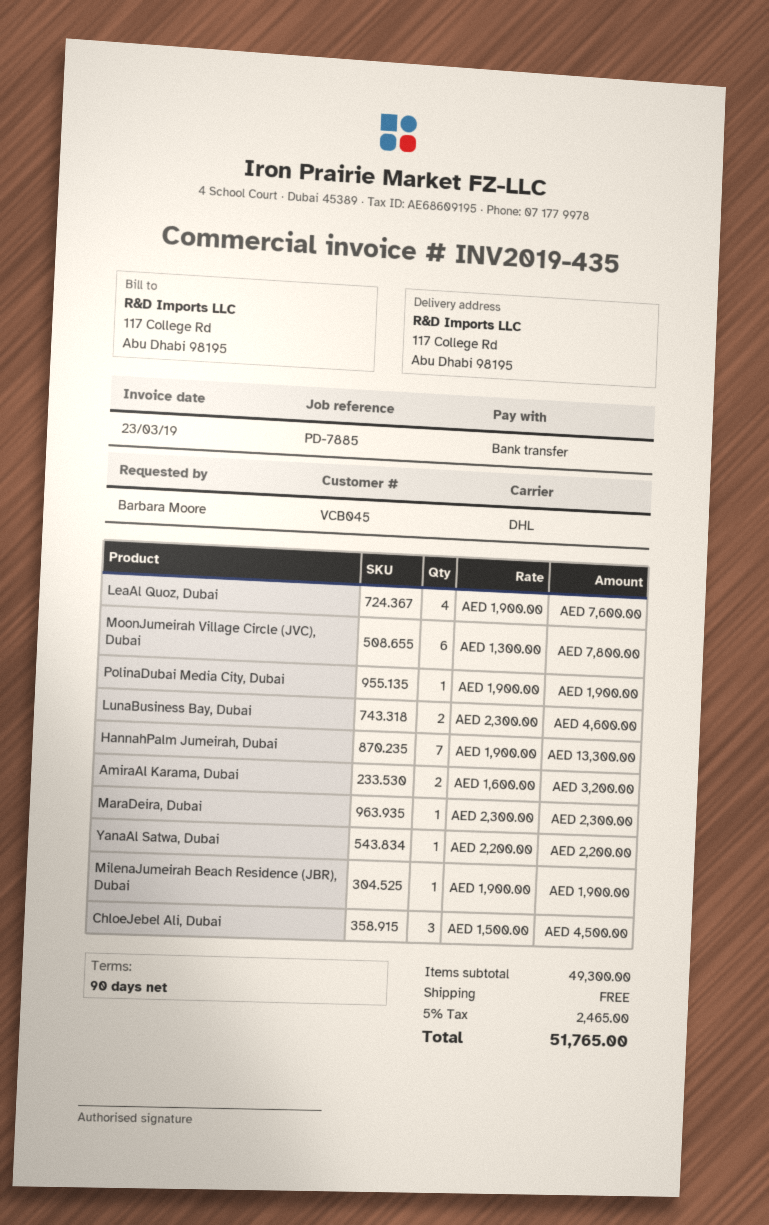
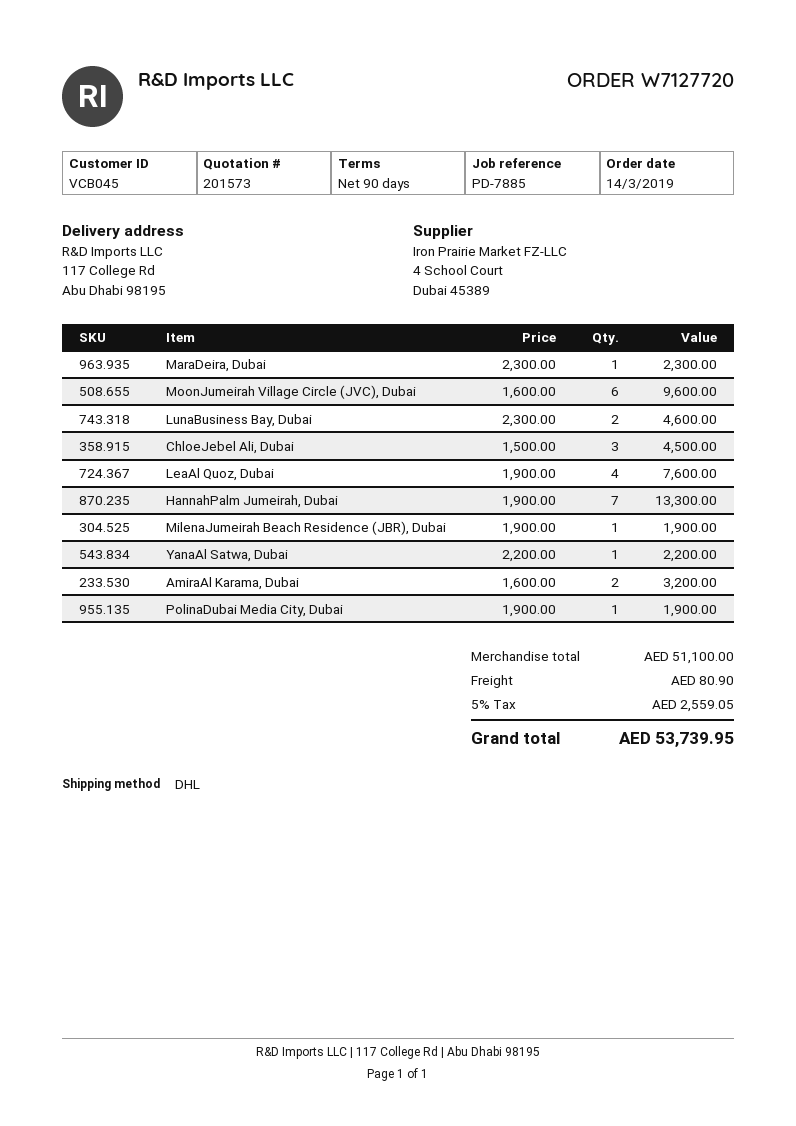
MoonJumeirah Village Circle (JVC), Dubai: 6 x 1300.00 = 7800.00 -> 6 x 1600.00 = 9600.00
subtotal: 49300.00 -> 51100.00
shipping: 0.00 -> 80.90
tax: 5% = 2465.00 -> 5% = 2559.05
total: 51765.00 -> 53739.95

